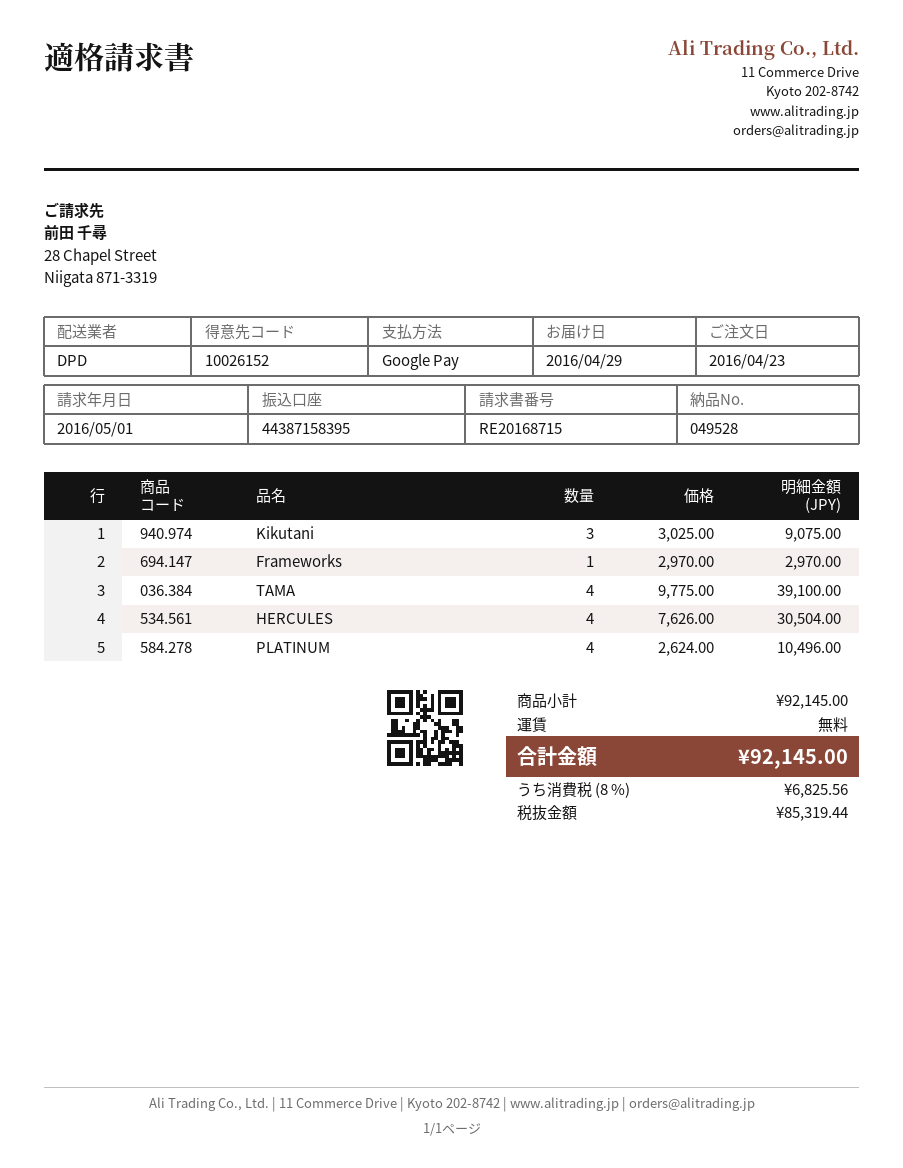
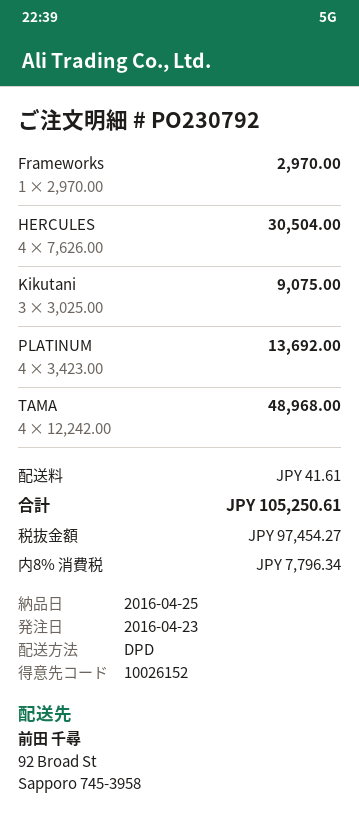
delivery date: 2016-04-29 -> 2016-04-25
TAMA: 4 x 9775.00 = 39100.00 -> 4 x 12242.00 = 48968.00
PLATINUM: 4 x 2624.00 = 10496.00 -> 4 x 3423.00 = 13692.00
shipping: 0.00 -> 41.61
net: 85319.44 -> 97454.27
tax: 8% = 6825.56 -> 8% = 7796.34
total: 92145.00 -> 105250.61

